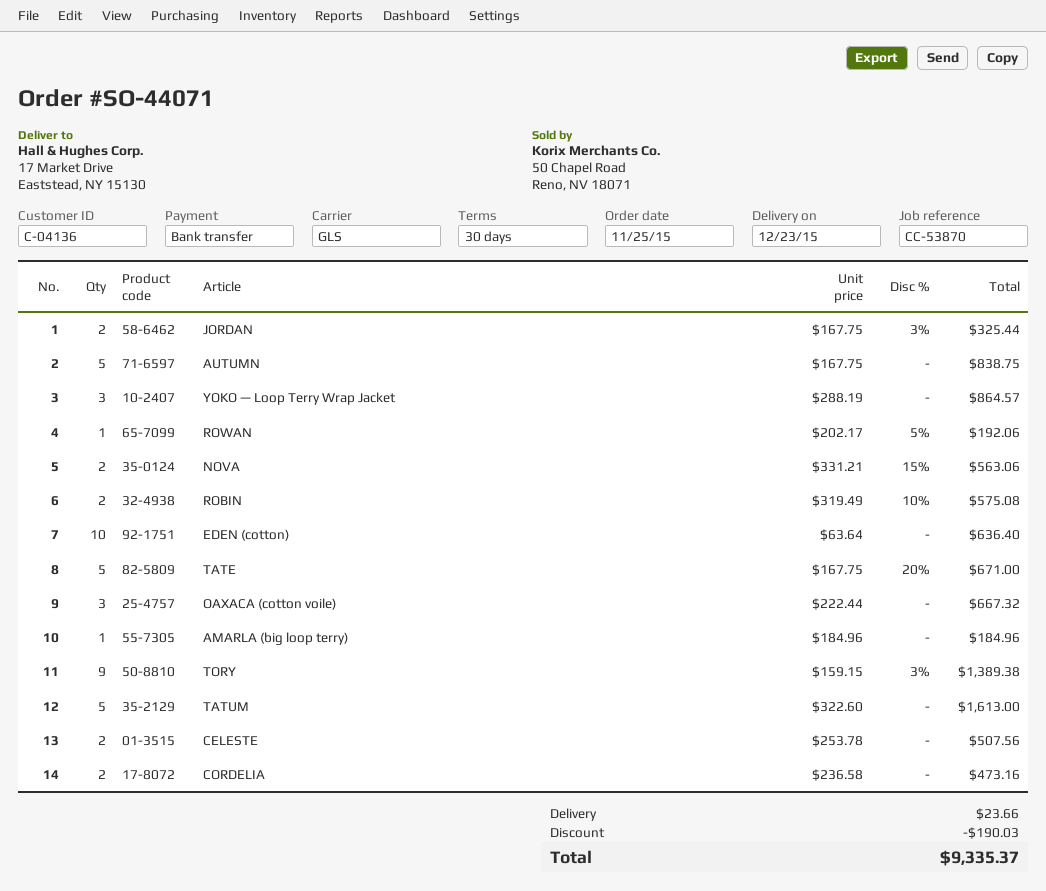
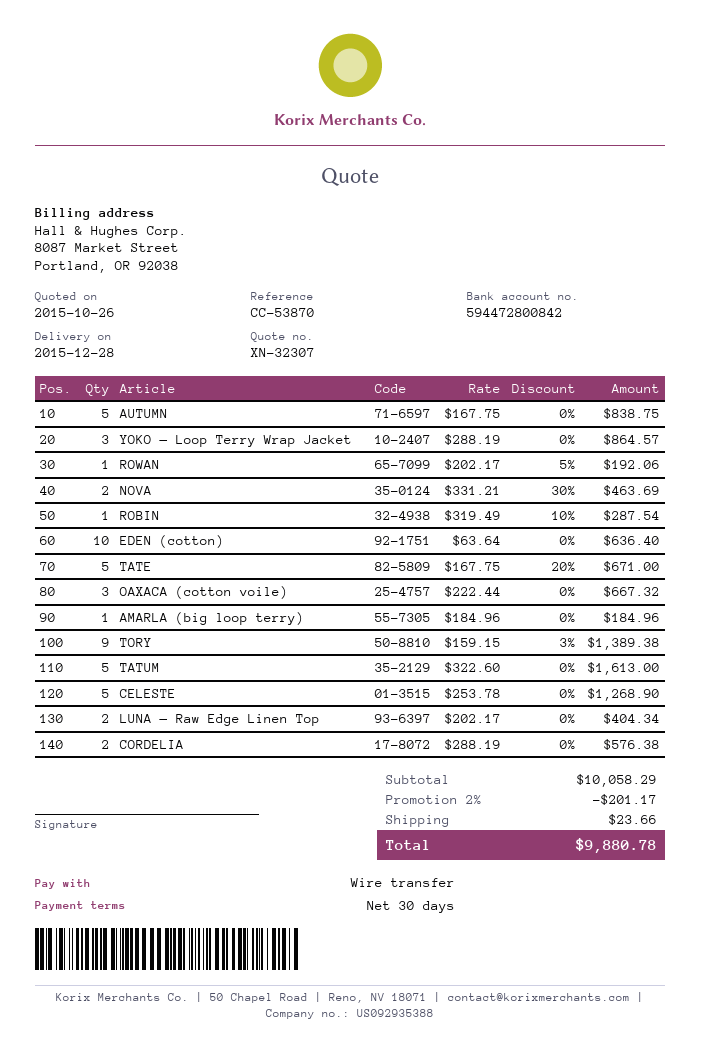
delivery date: 2015-12-23 -> 2015-12-28
JORDAN: 2 x 167.75 - 3% = 325.44 -> none
NOVA: 2 x 331.21 - 15% = 563.06 -> 2 x 331.21 - 30% = 463.69
ROBIN: 2 x 319.49 - 10% = 575.08 -> 1 x 319.49 - 10% = 287.54
CELESTE: 2 x 253.78 = 507.56 -> 5 x 253.78 = 1268.90
CORDELIA: 2 x 236.58 = 473.16 -> 2 x 288.19 = 576.38
LUNA — Raw Edge Linen Top: none -> 2 x 202.17 = 404.34
discount: 190.03 -> 201.17
total: 9335.37 -> 9880.78

